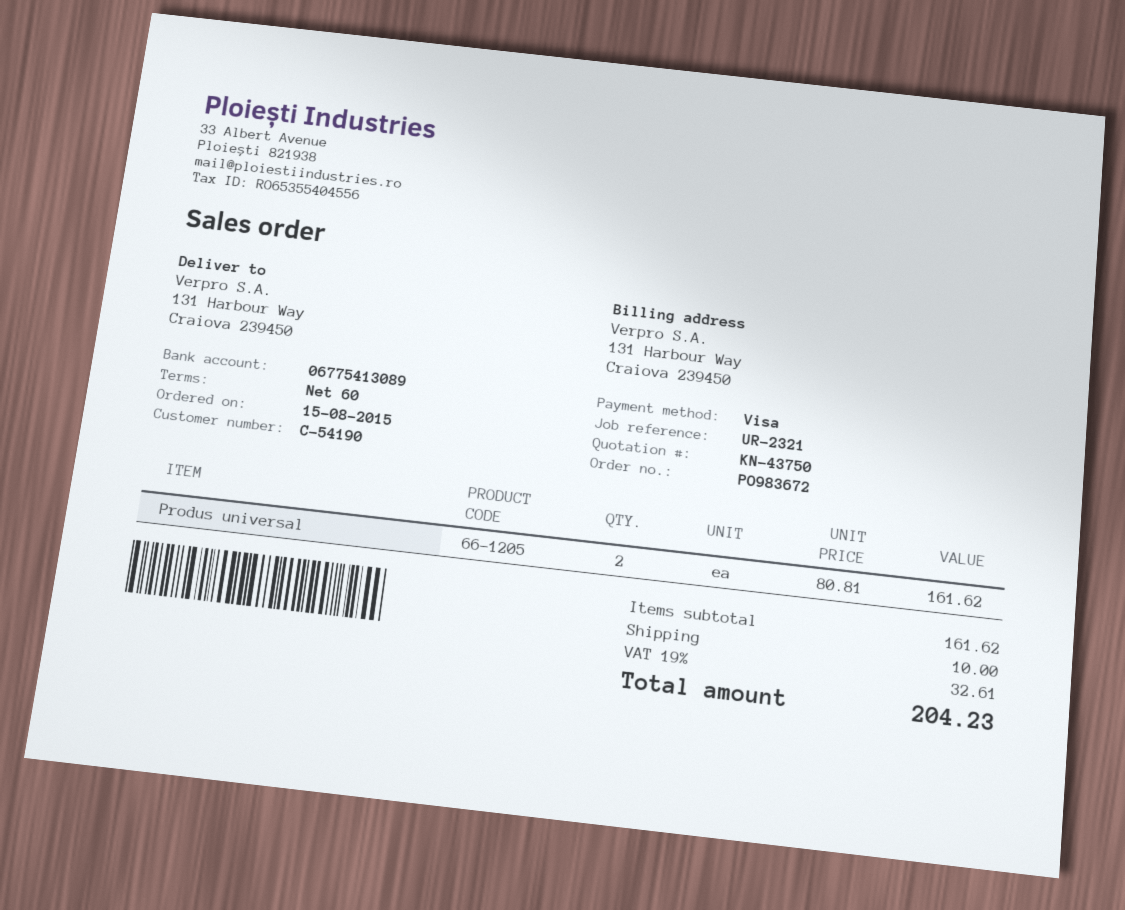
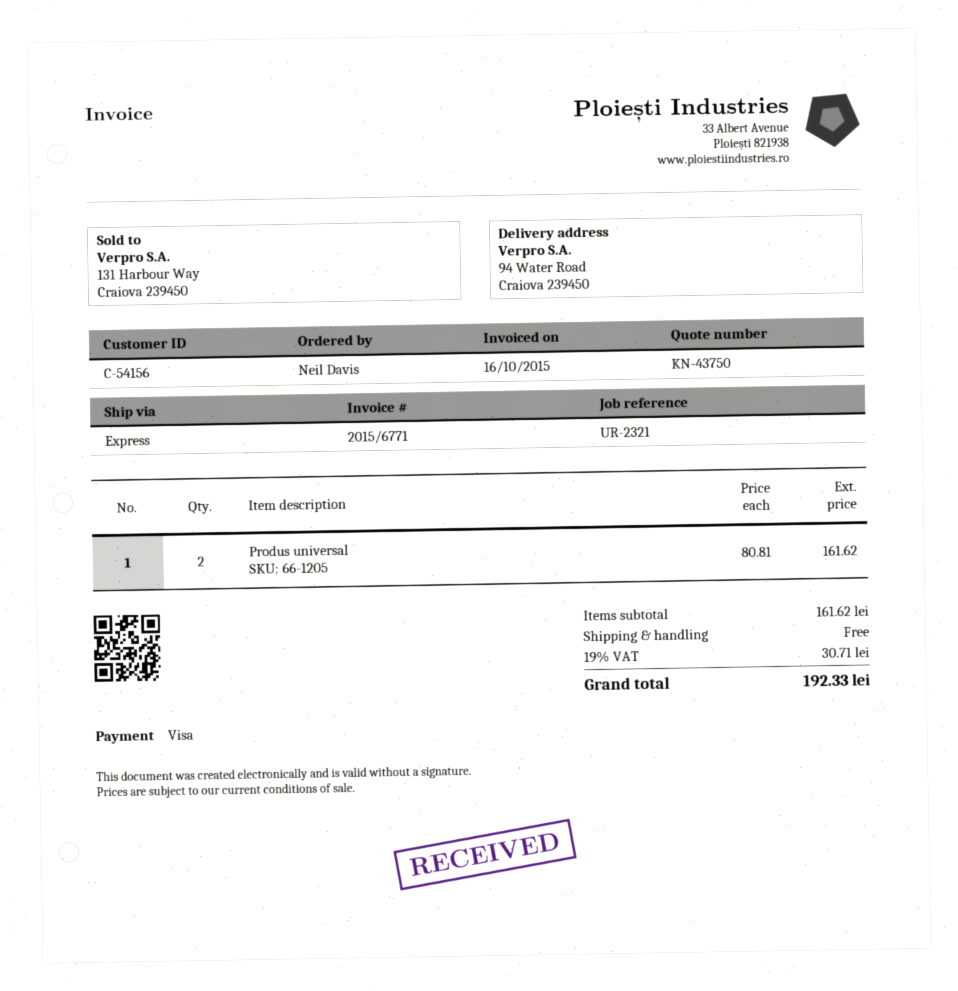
customer number: C-54190 -> C-54156
ship to: 131 Harbour Way, Craiova 239450 -> 94 Water Road, Craiova 239450
shipping: 10.00 -> 0.00
tax: 19% = 32.61 -> 19% = 30.71
total: 204.23 -> 192.33

